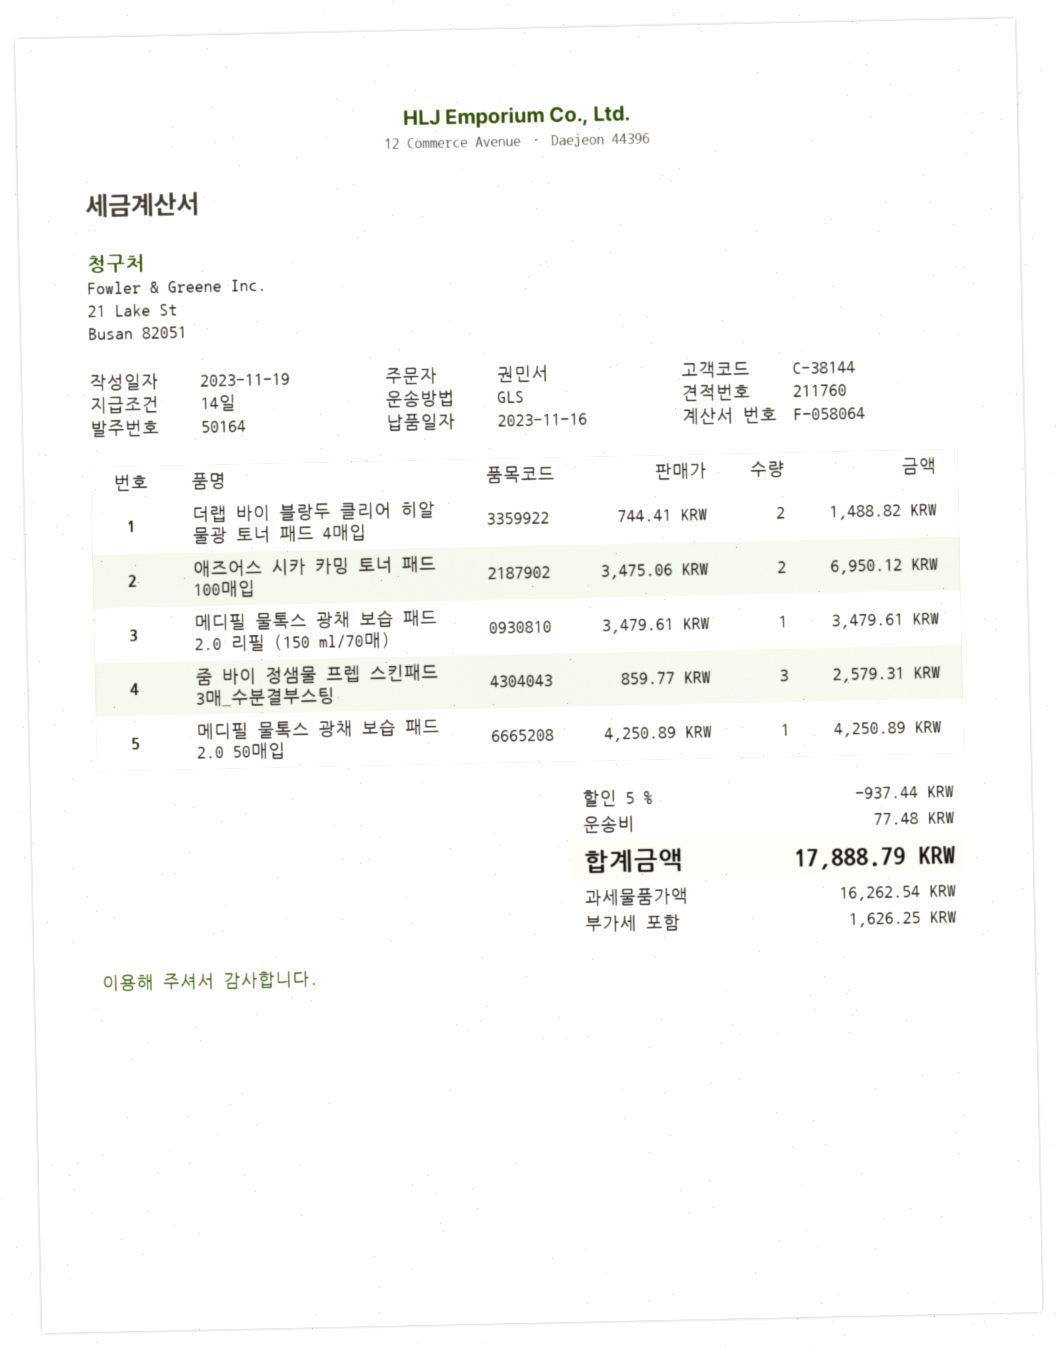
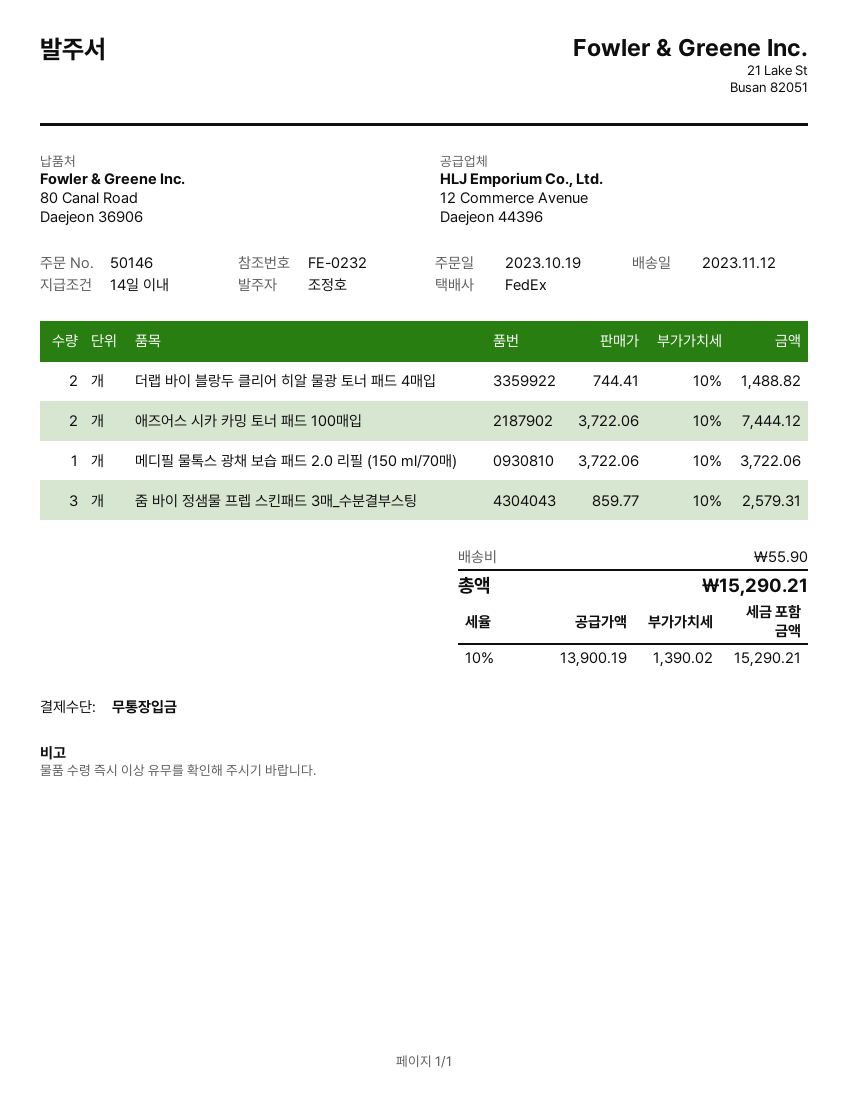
order number: 50164 -> 50146
delivery date: 2023-11-16 -> 2023-11-12
ordered by: 권민서 -> 조정호
shipping method: GLS -> FedEx
애즈어스 시카 카밍 토너 패드 100매입: 2 x 3475.06 = 6950.12 -> 2 x 3722.06 = 7444.12
메디필 물톡스 광채 보습 패드 2.0 리필 (150 ml/70매): 1 x 3479.61 = 3479.61 -> 1 x 3722.06 = 3722.06
메디필 물톡스 광채 보습 패드 2.0 50매입: 1 x 4250.89 = 4250.89 -> none
discount: 5% = 937.44 -> none
shipping: 77.48 -> 55.90
net: 16262.54 -> 13900.19
tax: 1626.25 -> 1390.02
total: 17888.79 -> 15290.21

